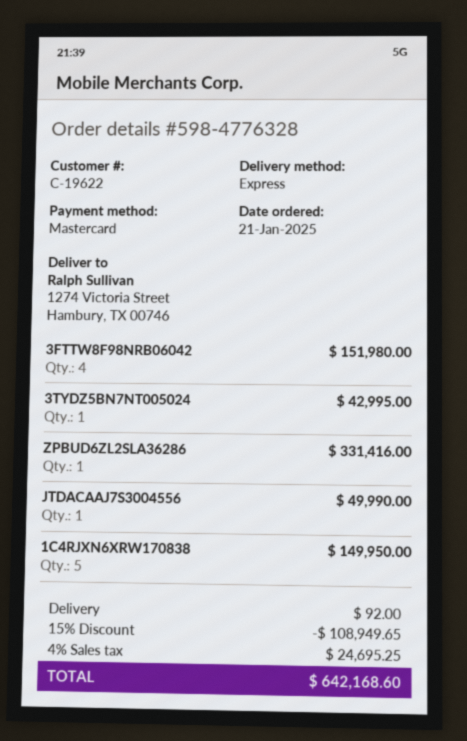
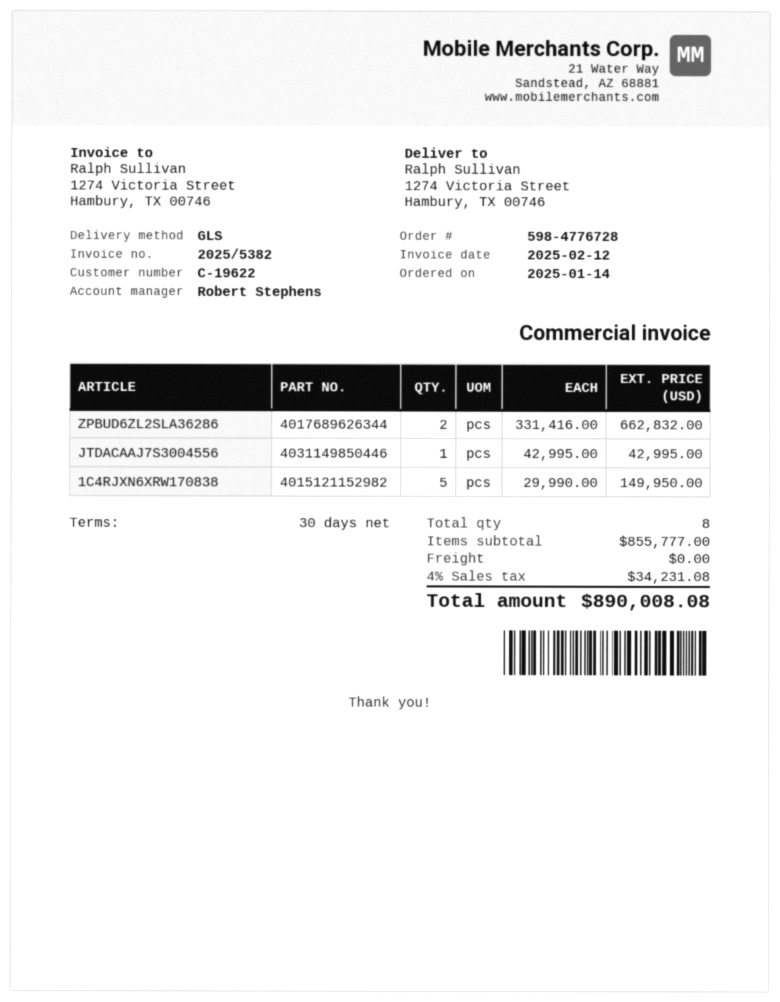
order number: 598-4776328 -> 598-4776728
order date: 2025-01-21 -> 2025-01-14
shipping method: express -> GLS
3FTTW8F98NRB06042: 4 for 151980.00 -> none
3TYDZ5BN7NT005024: 1 for 42995.00 -> none
ZPBUD6ZL2SLA36286: 1 for 331416.00 -> 2 for 662832.00
JTDACAAJ7S3004556: 1 for 49990.00 -> 1 for 42995.00
discount: 15% = 108949.65 -> none
shipping: 92.00 -> 0.00
tax: 4% = 24695.25 -> 4% = 34231.08
total: 642168.60 -> 890008.08

